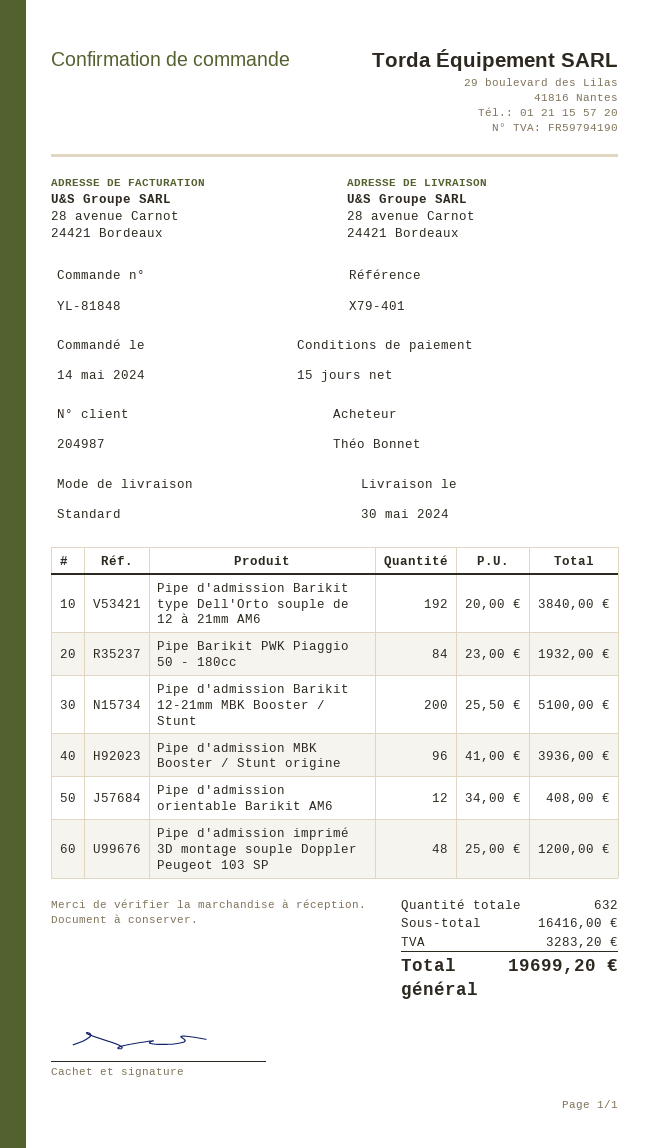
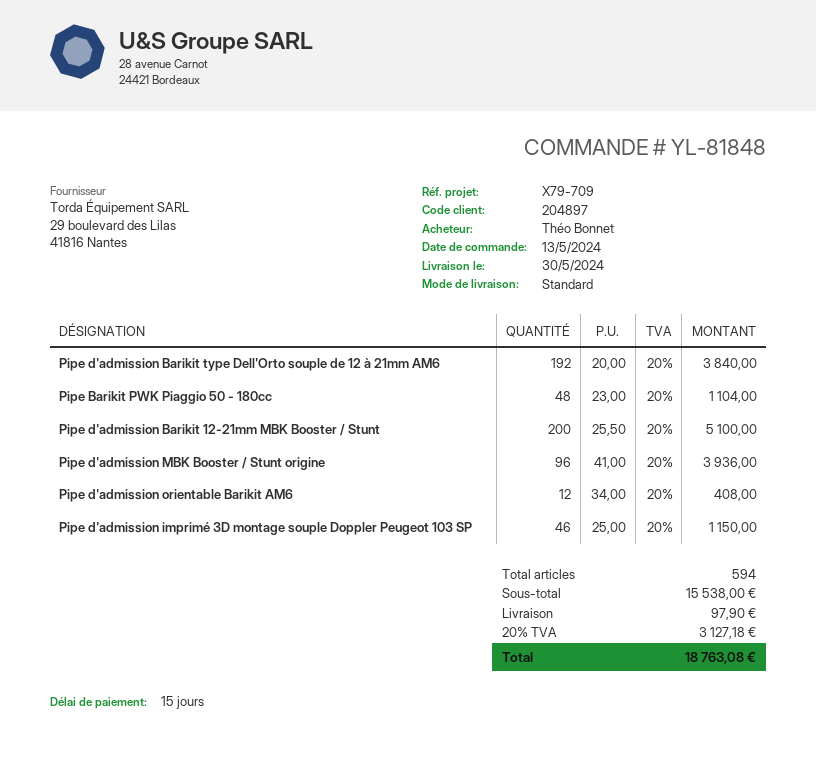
order date: 2024-05-14 -> 2024-05-13
customer number: 204987 -> 204897
reference: X79-401 -> X79-709
Pipe Barikit PWK Piaggio 50 - 180cc: 84 x 23.00 = 1932.00 -> 48 x 23.00 = 1104.00
Pipe d'admission imprimé 3D montage souple Doppler Peugeot 103 SP: 48 x 25.00 = 1200.00 -> 46 x 25.00 = 1150.00
total quantity: 632 -> 594
subtotal: 16416.00 -> 15538.00
shipping: none -> 97.90
tax: 3283.20 -> 3127.18
total: 19699.20 -> 18763.08

